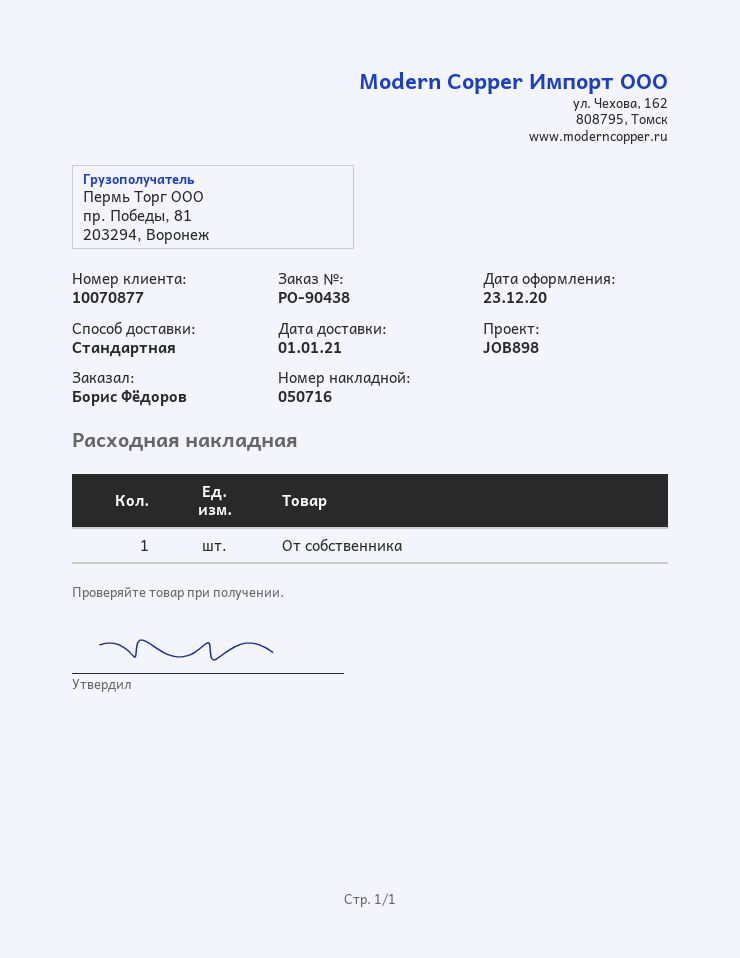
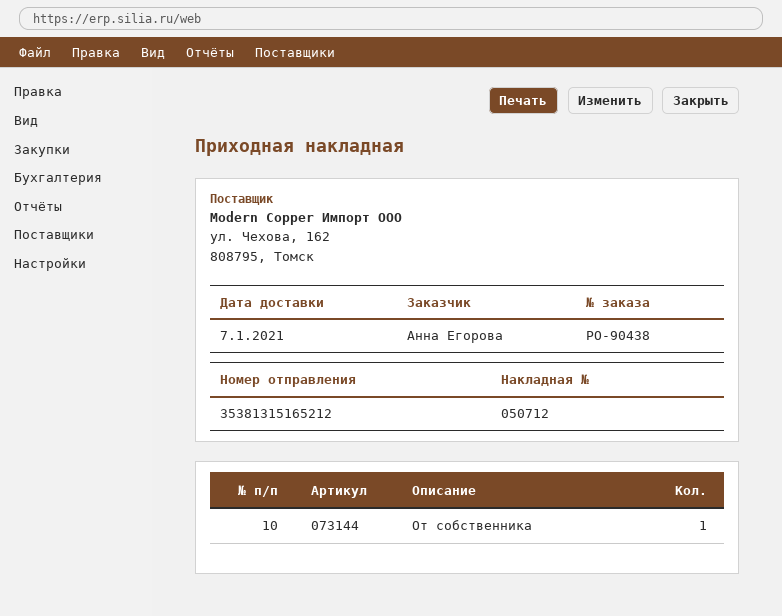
delivery note number: 050716 -> 050712
delivery date: 2021-01-01 -> 2021-01-07
ordered by: Борис Фёдоров -> Анна Егорова

